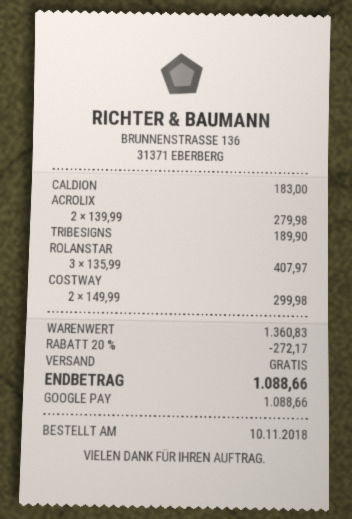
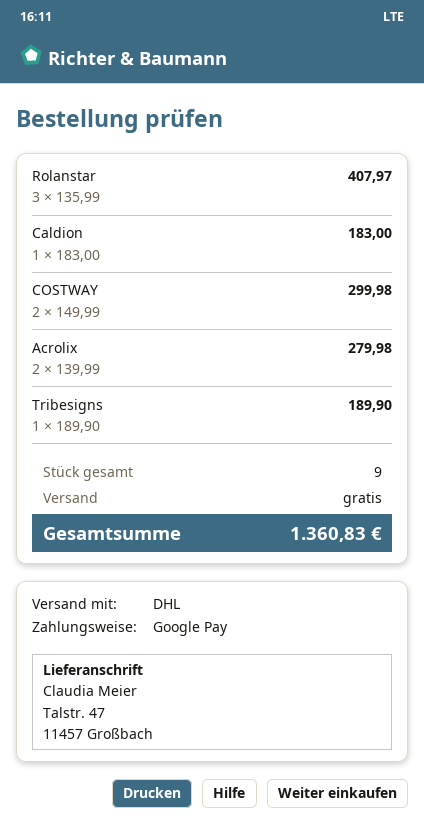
discount: 20% = 272.17 -> none
total: 1088.66 -> 1360.83

